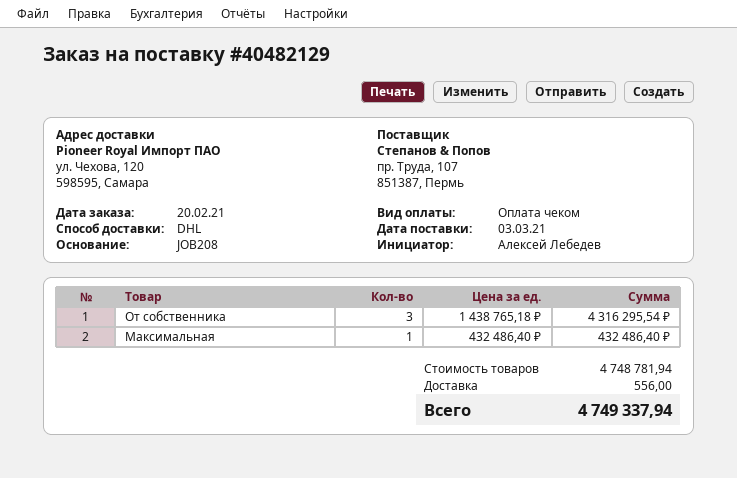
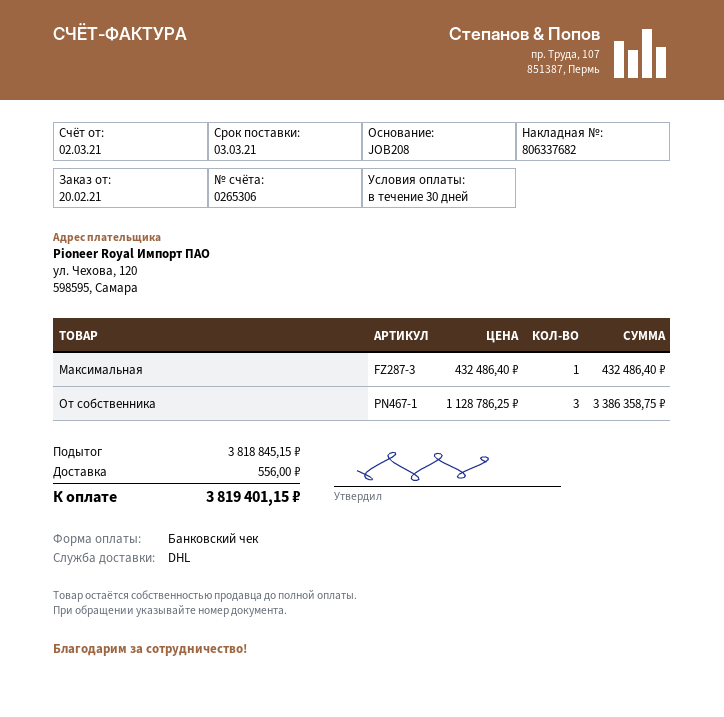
От собственника: 3 x 1438765.18 = 4316295.54 -> 3 x 1128786.25 = 3386358.75
subtotal: 4748781.94 -> 3818845.15
total: 4749337.94 -> 3819401.15

